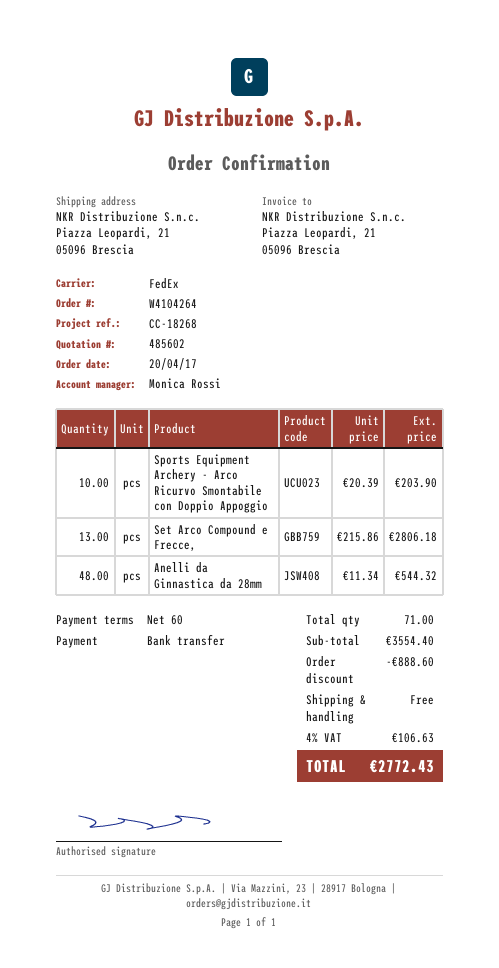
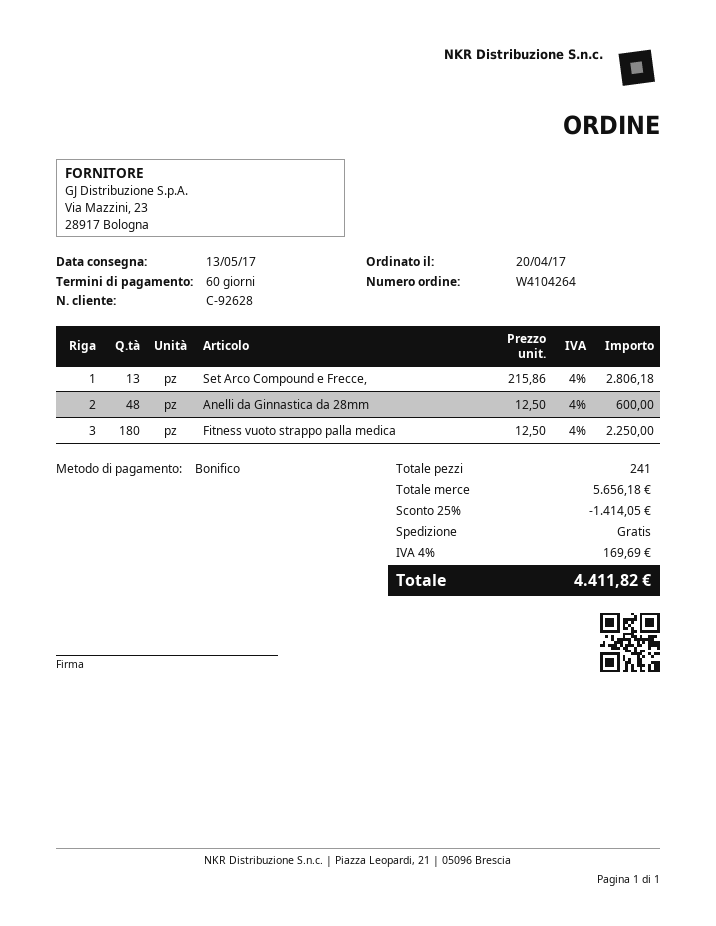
Sports Equipment Archery - Arco Ricurvo Smontabile con Doppio Appoggio: 10 x 20.39 = 203.90 -> none
Anelli da Ginnastica da 28mm: 48 x 11.34 = 544.32 -> 48 x 12.50 = 600.00
Fitness vuoto strappo palla medica: none -> 180 x 12.50 = 2250.00
total quantity: 71 -> 241
subtotal: 3554.40 -> 5656.18
discount: 888.60 -> 1414.05
tax: 4% = 106.63 -> 4% = 169.69
total: 2772.43 -> 4411.82

